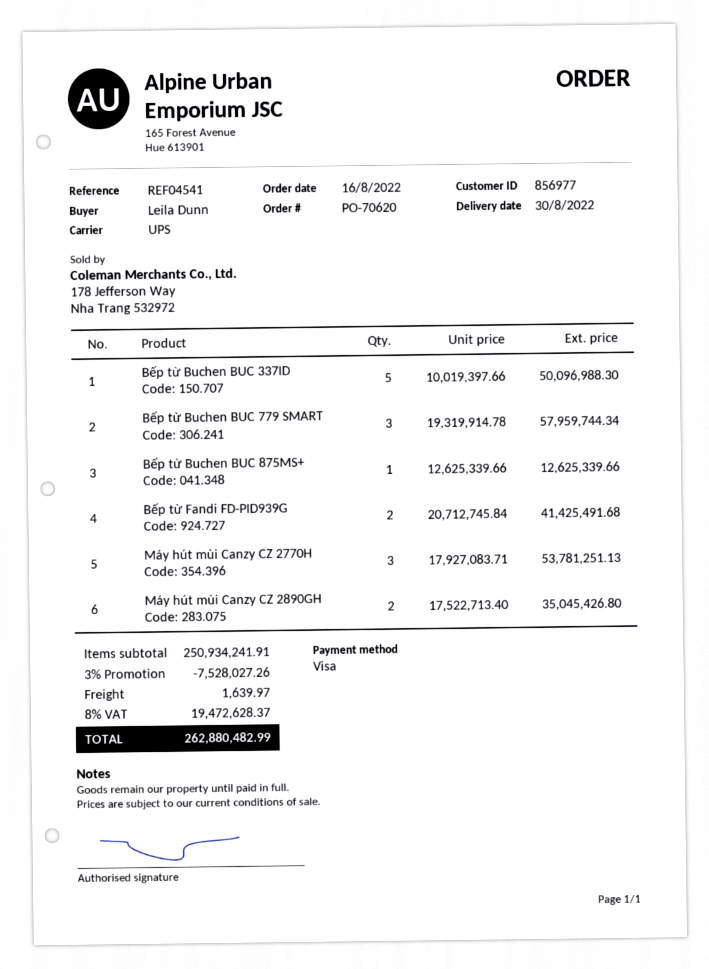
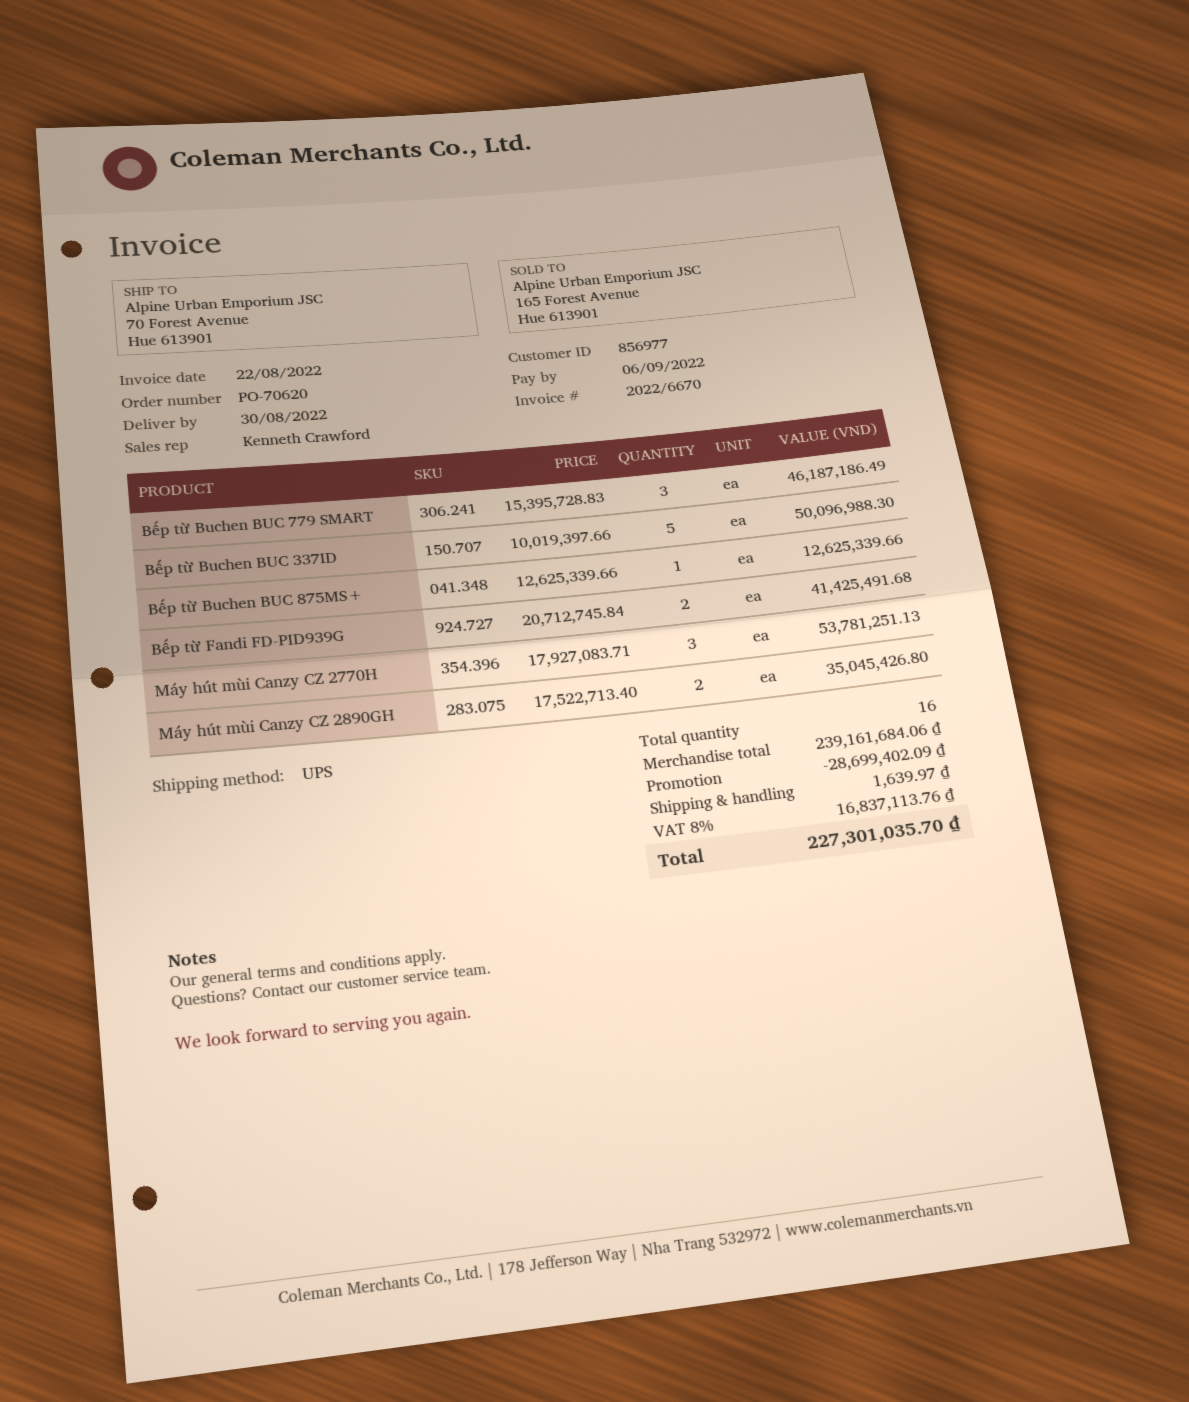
Bếp từ Buchen BUC 779 SMART: 3 x 19319914.78 = 57959744.34 -> 3 x 15395728.83 = 46187186.49
subtotal: 250934241.91 -> 239161684.06
discount: 7528027.26 -> 28699402.09
tax: 8% = 19472628.37 -> 8% = 16837113.76
total: 262880482.99 -> 227301035.70

